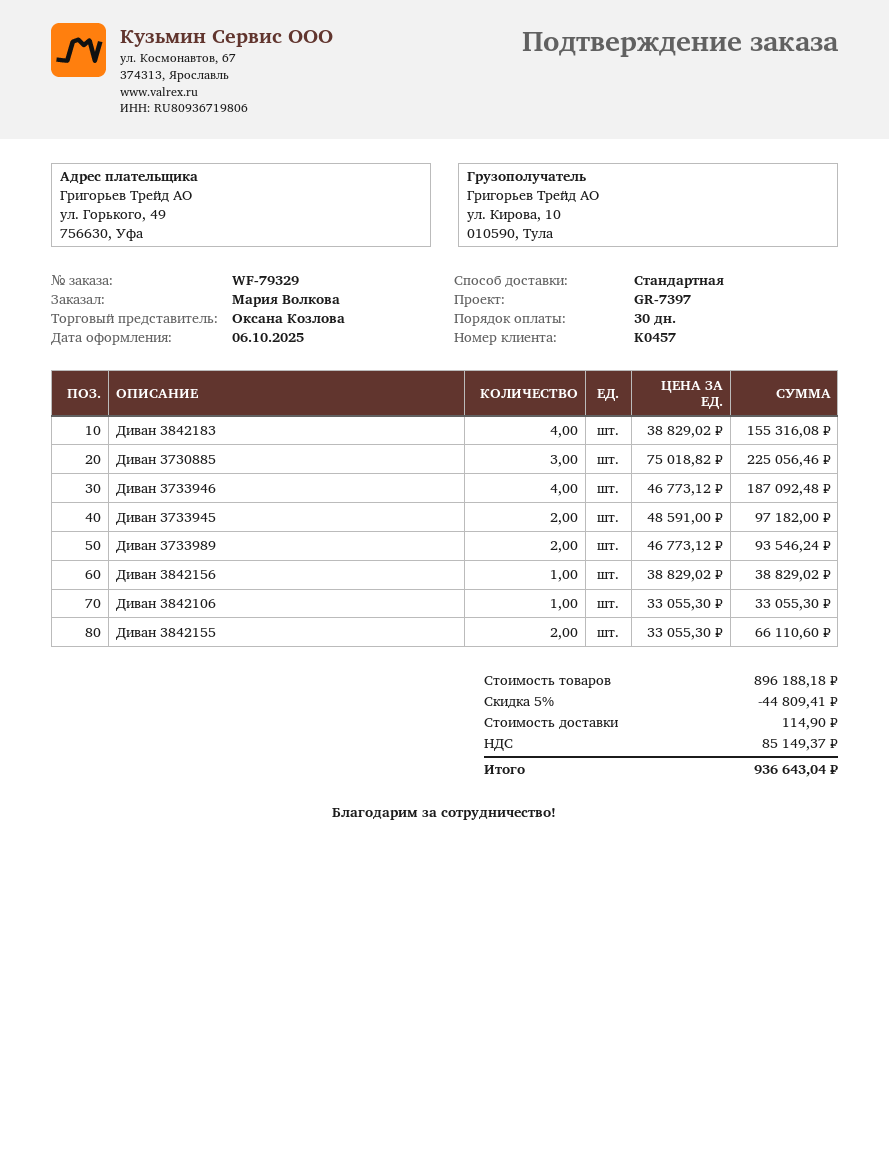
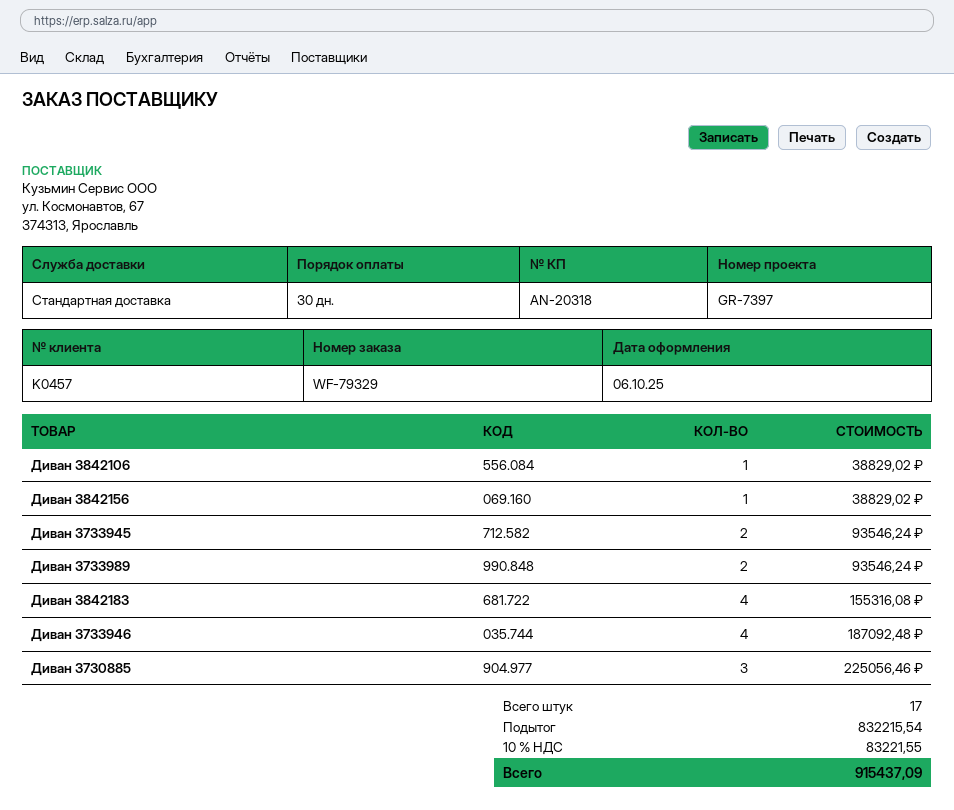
Диван 3733945: 2 for 97182.00 -> 2 for 93546.24
Диван 3842106: 1 for 33055.30 -> 1 for 38829.02
Диван 3842155: 2 for 66110.60 -> none
subtotal: 896188.18 -> 832215.54
discount: 5% = 44809.41 -> none
shipping: 114.90 -> none
tax: 85149.37 -> 83221.55
total: 936643.04 -> 915437.09

